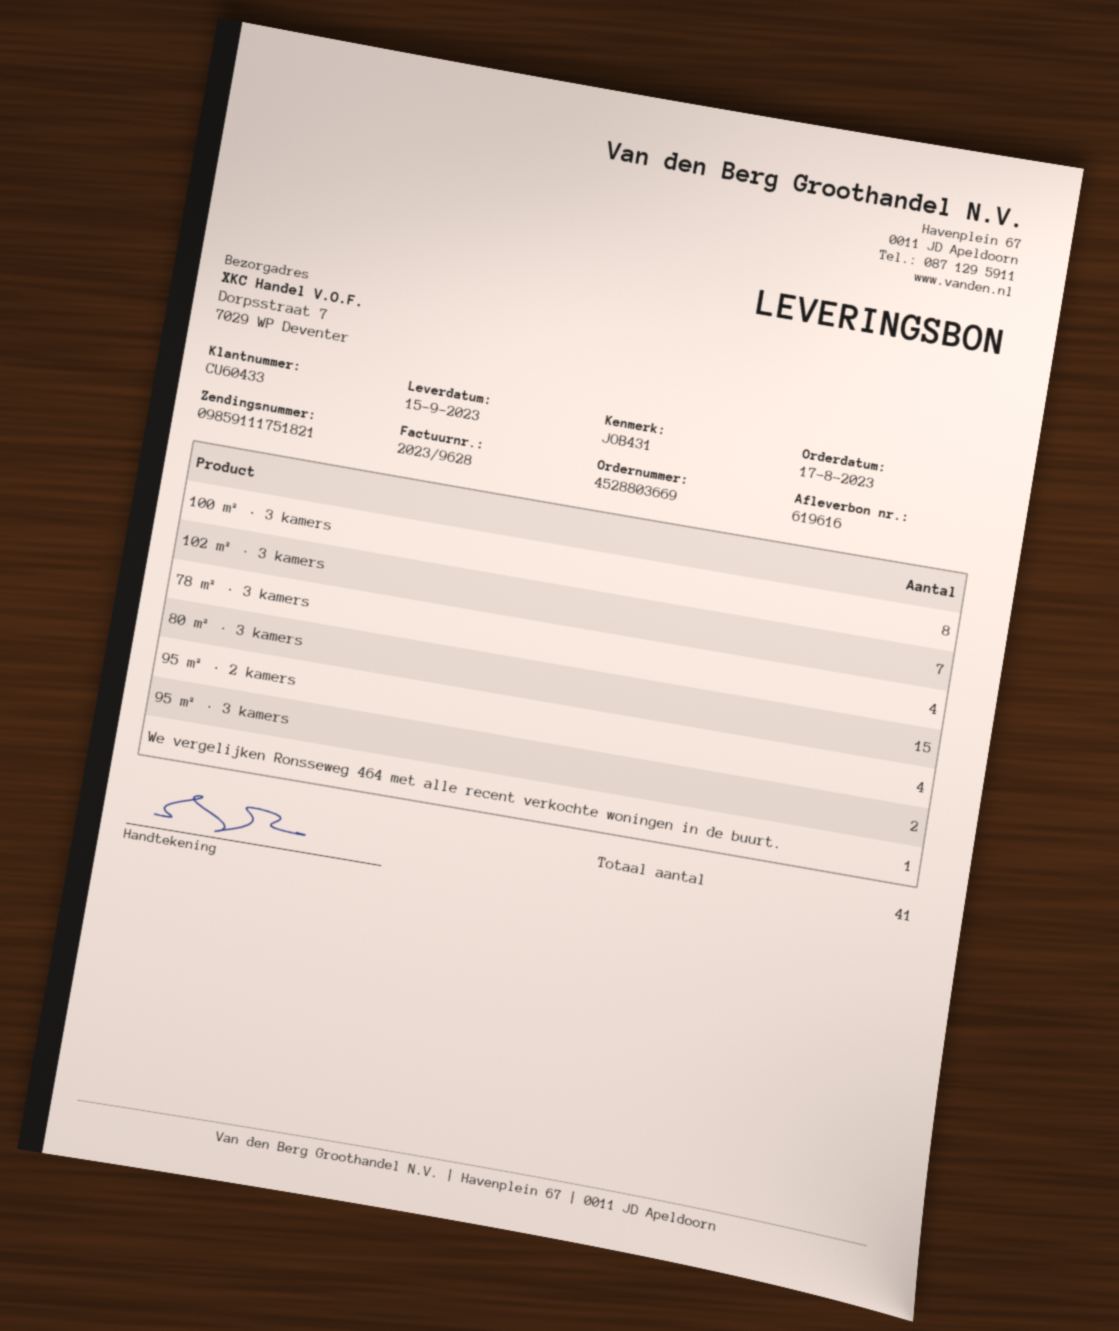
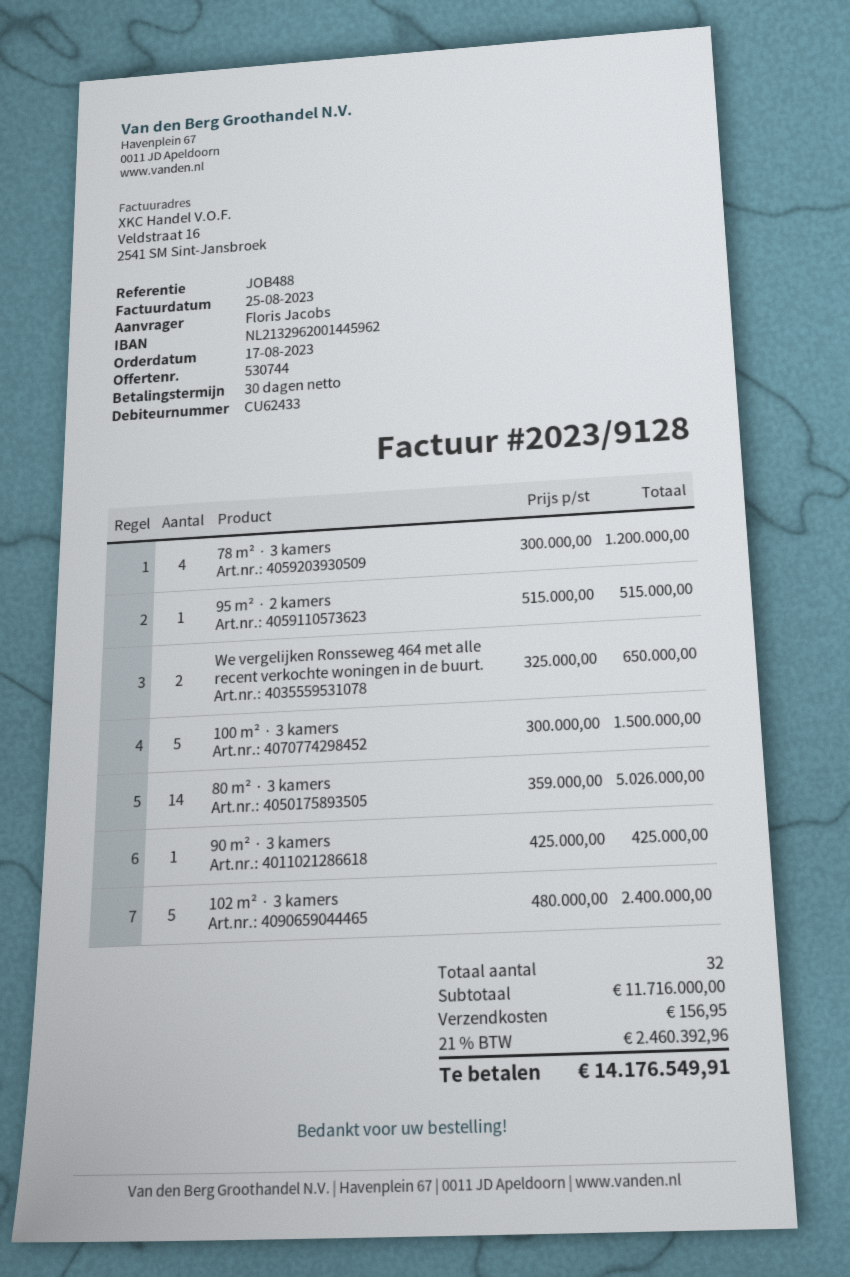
invoice number: 2023/9628 -> 2023/9128
customer number: CU60433 -> CU62433
reference: JOB431 -> JOB488
100 m² · 3 kamers: 8 -> 5
102 m² · 3 kamers: 7 -> 5
80 m² · 3 kamers: 15 -> 14
95 m² · 2 kamers: 4 -> 1
95 m² · 3 kamers: 2 -> none
We vergelijken Ronsseweg 464 met alle recent verkochte woningen in de buurt.: 1 -> 2
90 m² · 3 kamers: none -> 1
total quantity: 41 -> 32

